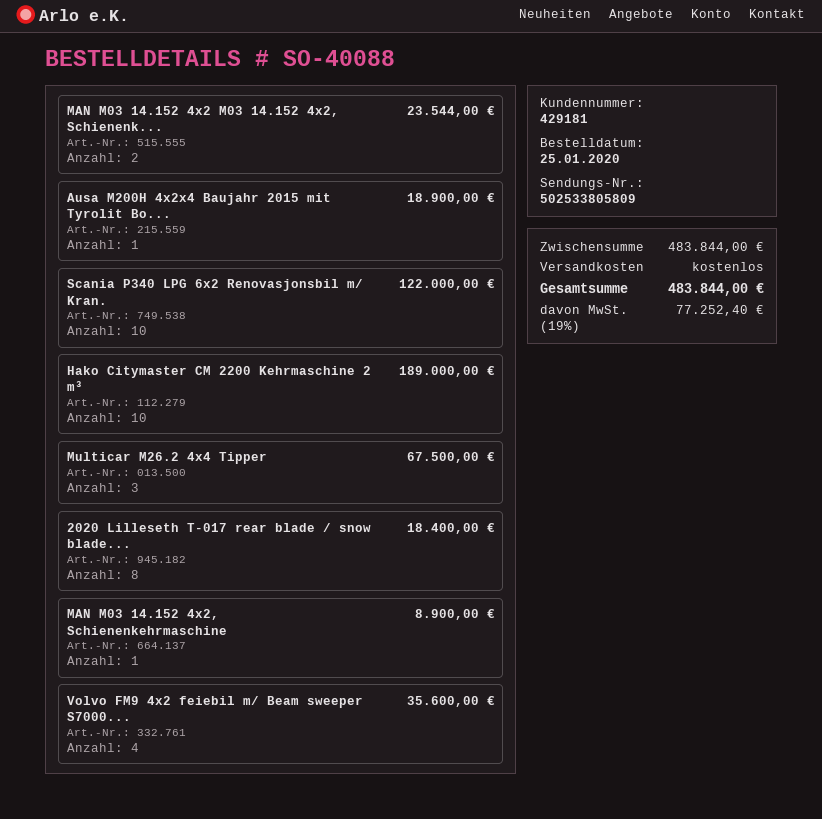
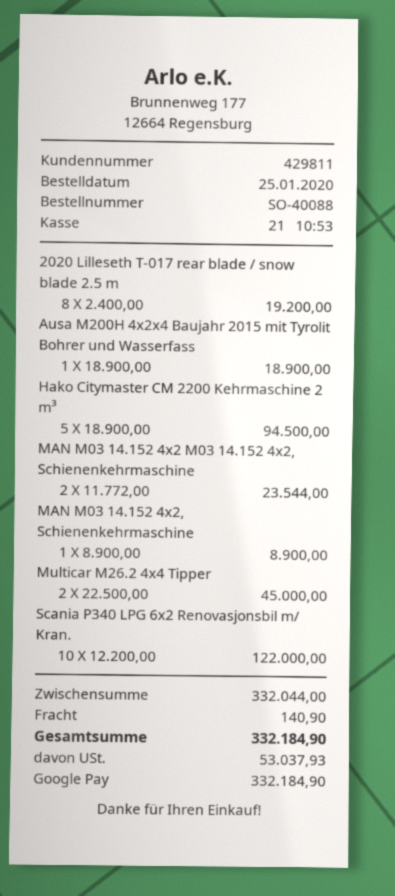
customer number: 429181 -> 429811
Hako Citymaster CM 2200 Kehrmaschine 2 m³: 10 for 189000.00 -> 5 for 94500.00
Multicar M26.2 4x4 Tipper: 3 for 67500.00 -> 2 for 45000.00
2020 Lilleseth T-017 rear blade / snow blade...: 8 for 18400.00 -> 8 for 19200.00
Volvo FM9 4x2 feiebil m/ Beam sweeper S7000...: 4 for 35600.00 -> none
subtotal: 483844.00 -> 332044.00
shipping: 0.00 -> 140.90
tax: 77252.40 -> 53037.93
total: 483844.00 -> 332184.90

